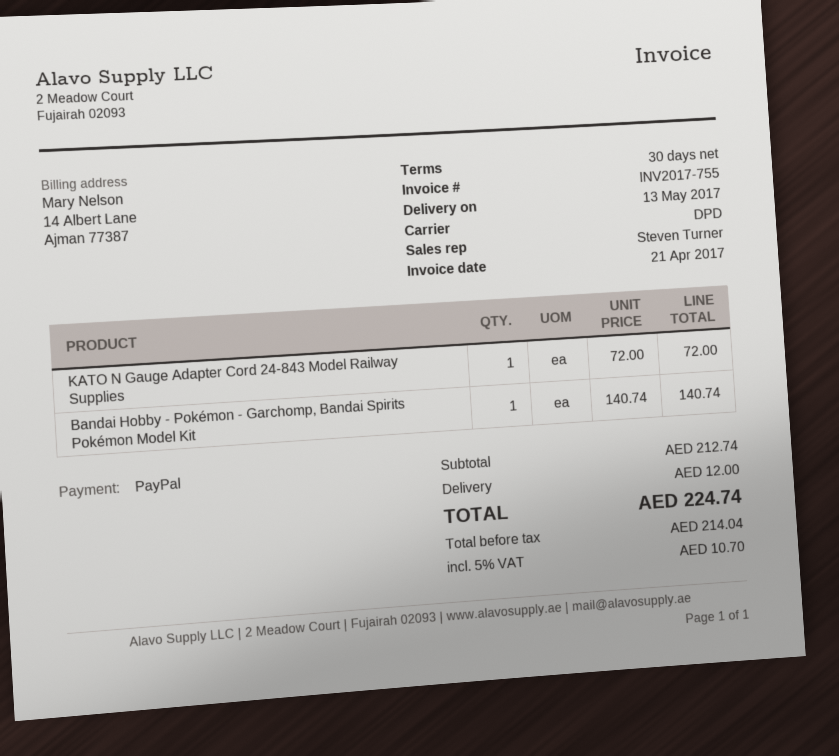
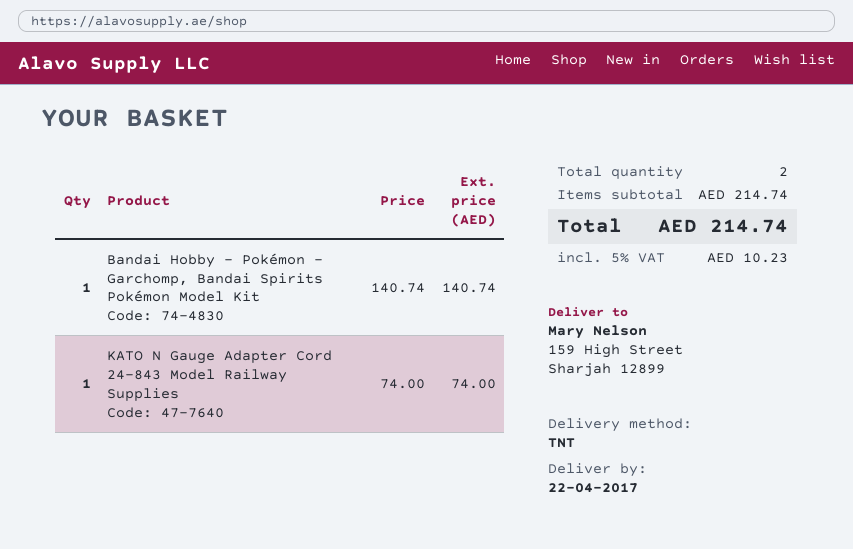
delivery date: 2017-05-13 -> 2017-04-22
shipping method: DPD -> TNT
KATO N Gauge Adapter Cord 24-843 Model Railway Supplies: 1 x 72.00 = 72.00 -> 1 x 74.00 = 74.00
subtotal: 212.74 -> 214.74
shipping: 12.00 -> none
tax: 5% = 10.70 -> 5% = 10.23
total: 224.74 -> 214.74

